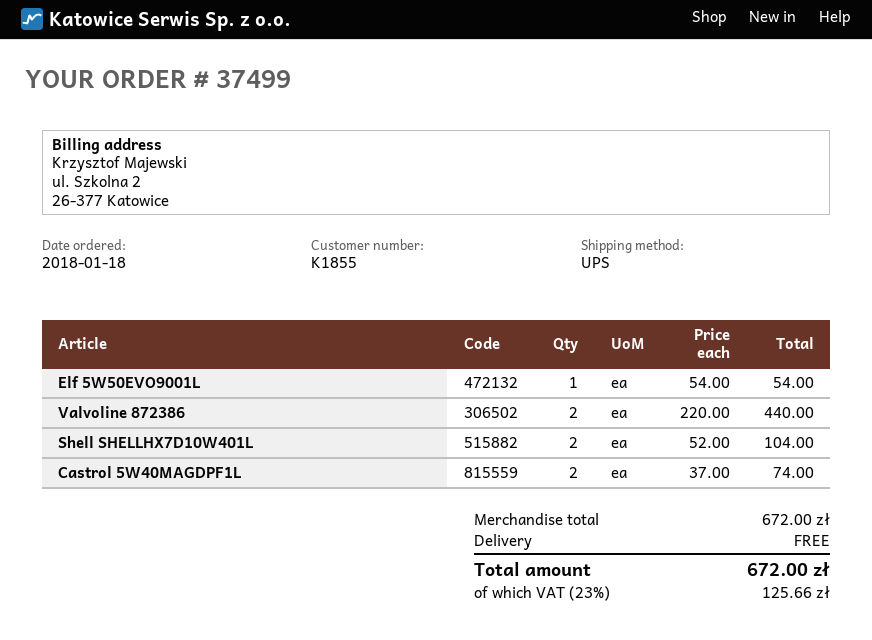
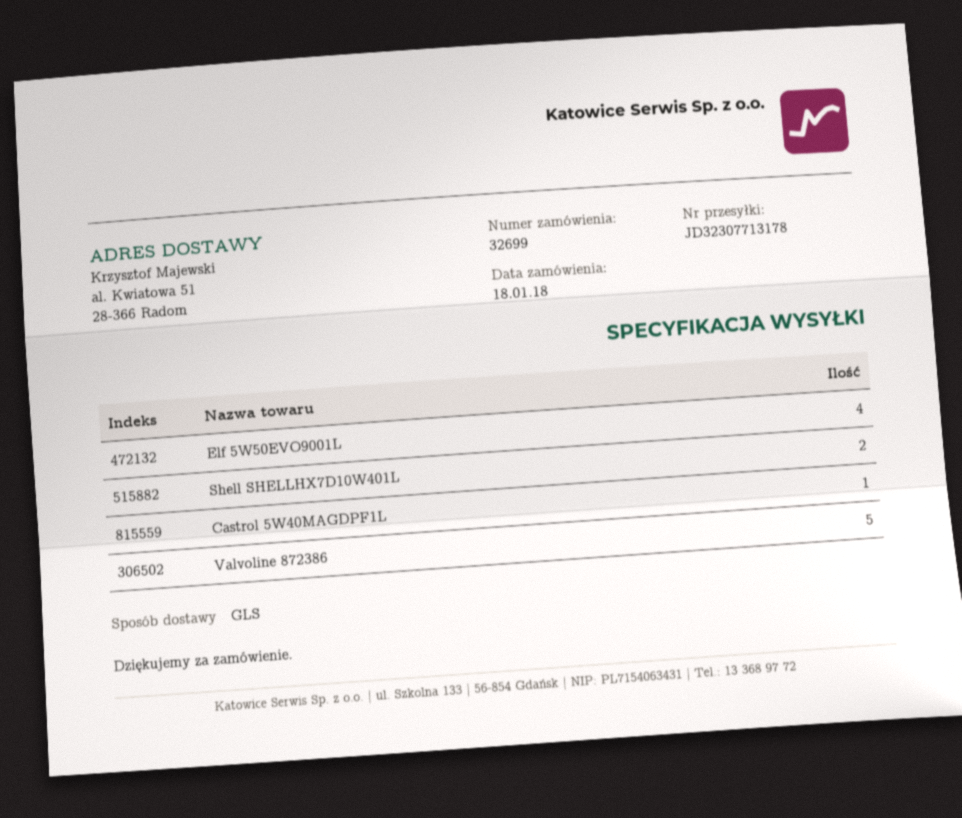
order number: 37499 -> 32699
shipping method: UPS -> GLS
Elf 5W50EVO9001L: 1 -> 4
Valvoline 872386: 2 -> 5
Castrol 5W40MAGDPF1L: 2 -> 1

